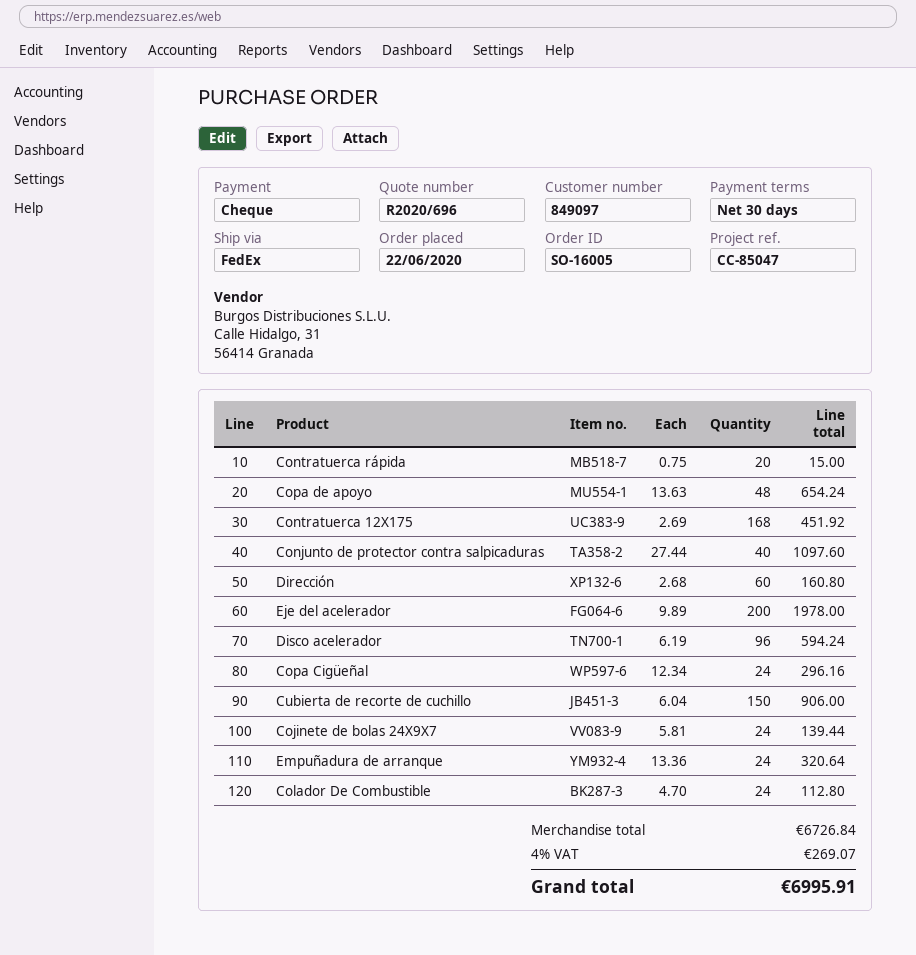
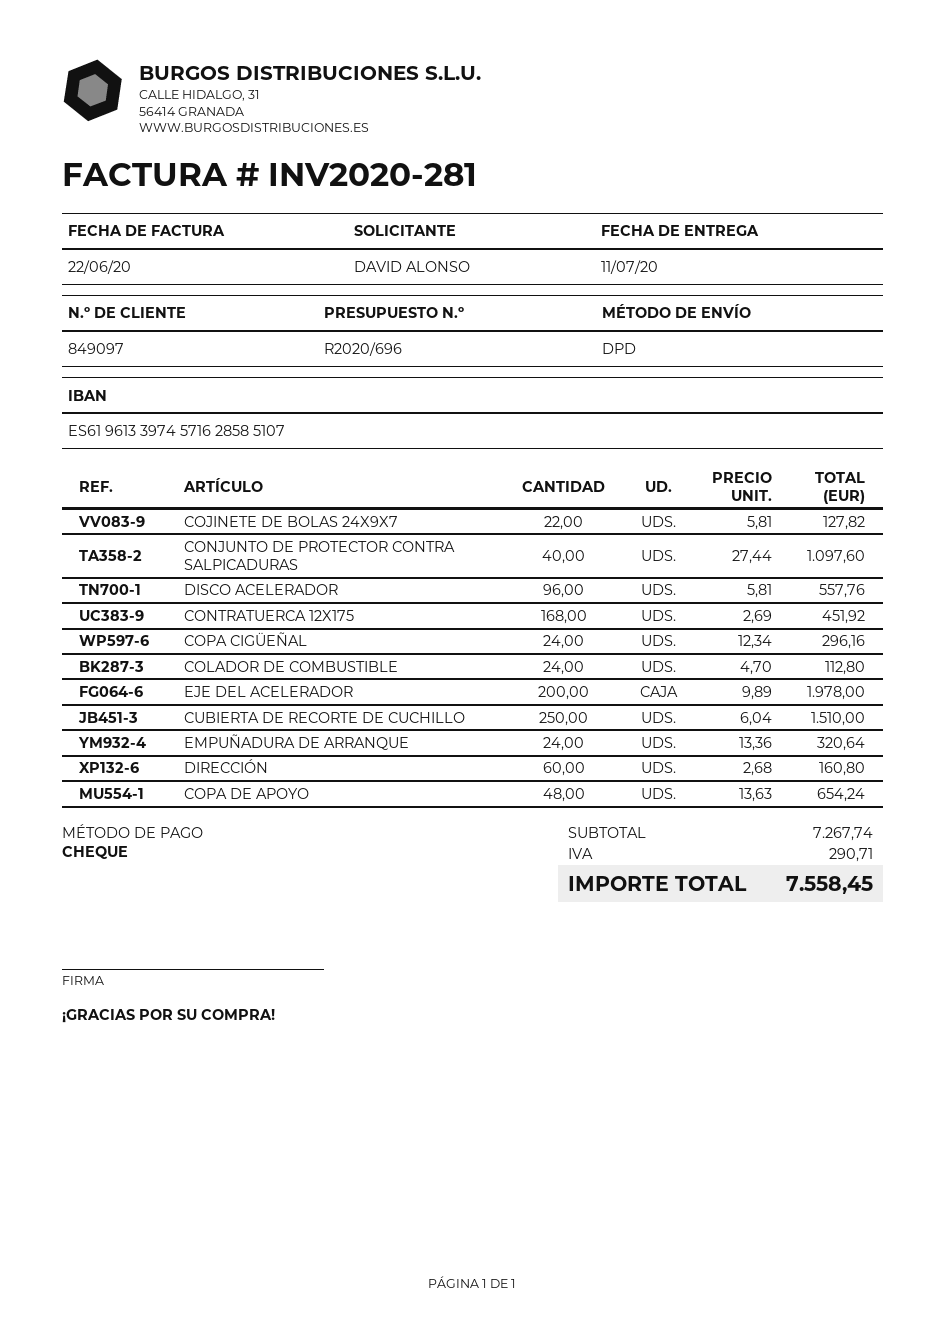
shipping method: FedEx -> DPD
Contratuerca rápida: 20 x 0.75 = 15.00 -> none
Disco acelerador: 96 x 6.19 = 594.24 -> 96 x 5.81 = 557.76
Cubierta de recorte de cuchillo: 150 x 6.04 = 906.00 -> 250 x 6.04 = 1510.00
Cojinete de bolas 24X9X7: 24 x 5.81 = 139.44 -> 22 x 5.81 = 127.82
subtotal: 6726.84 -> 7267.74
tax: 269.07 -> 290.71
total: 6995.91 -> 7558.45

